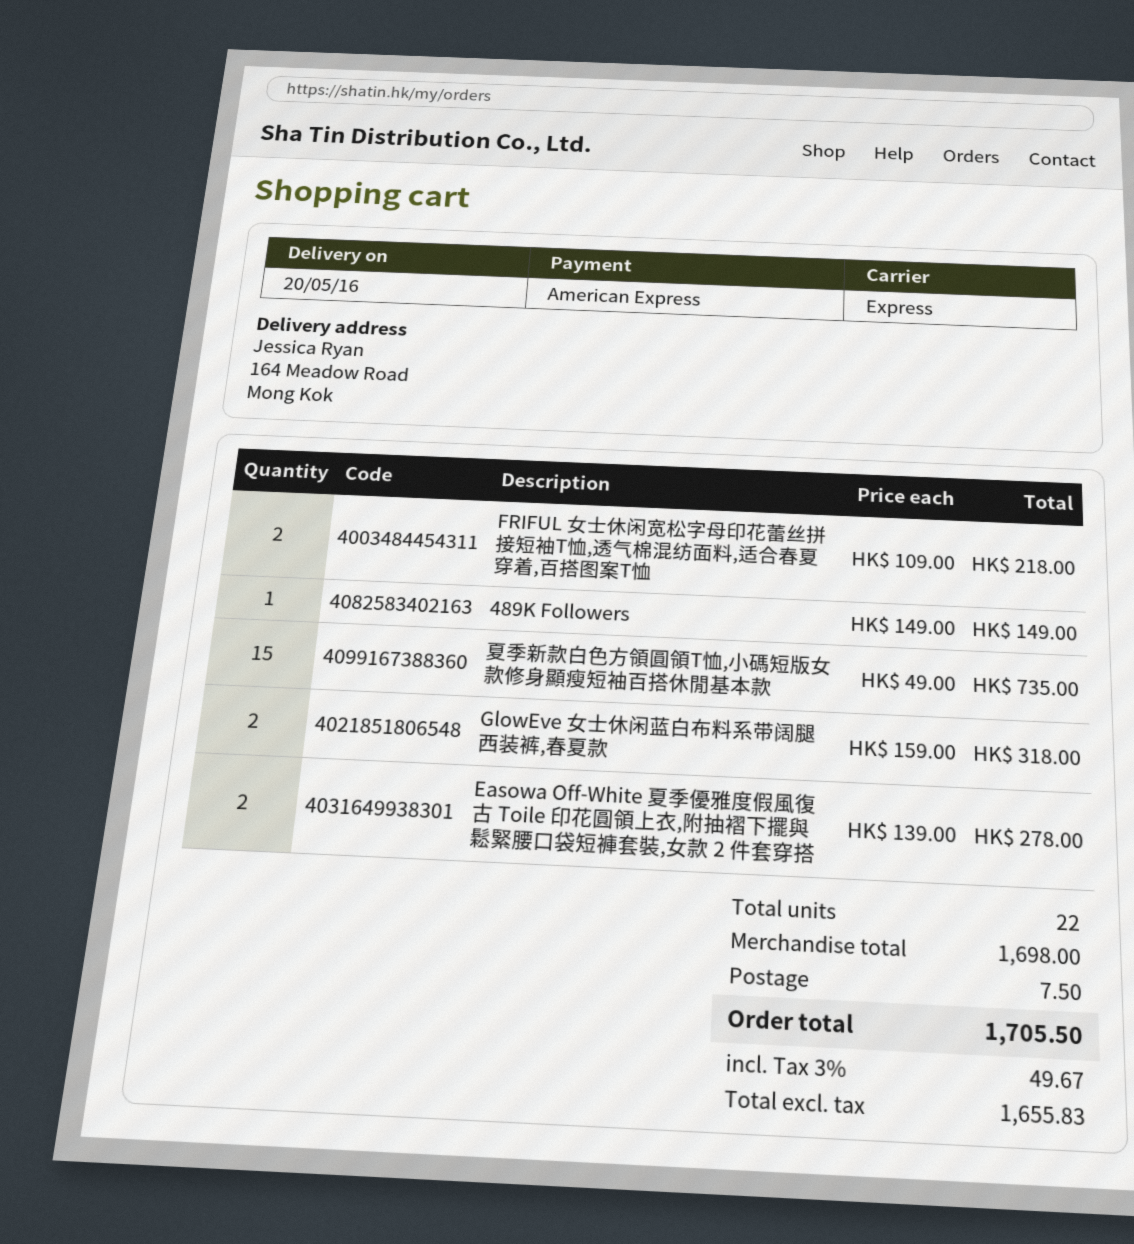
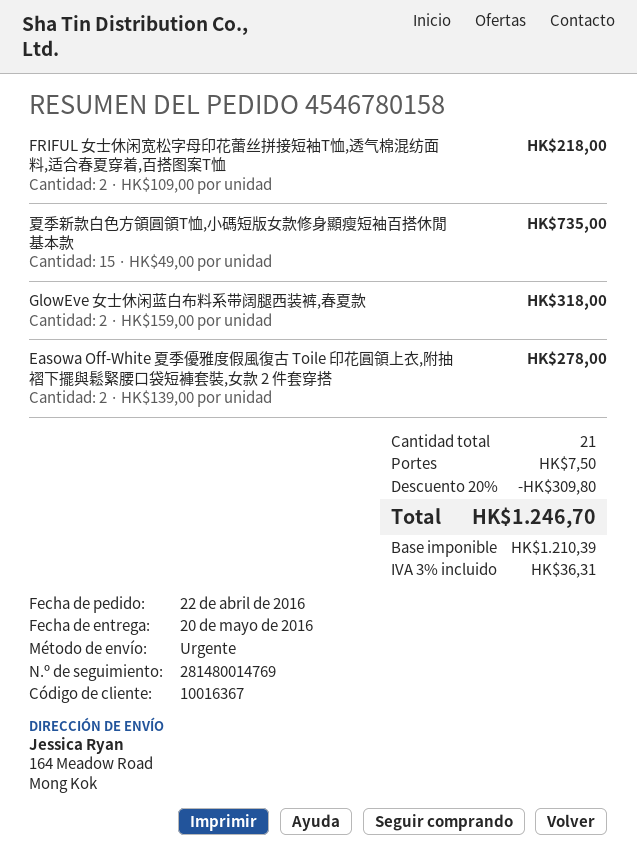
489K Followers: 1 x 149.00 = 149.00 -> none
total quantity: 22 -> 21
discount: none -> 20% = 309.80
net: 1655.83 -> 1210.39
tax: 3% = 49.67 -> 3% = 36.31
total: 1705.50 -> 1246.70

